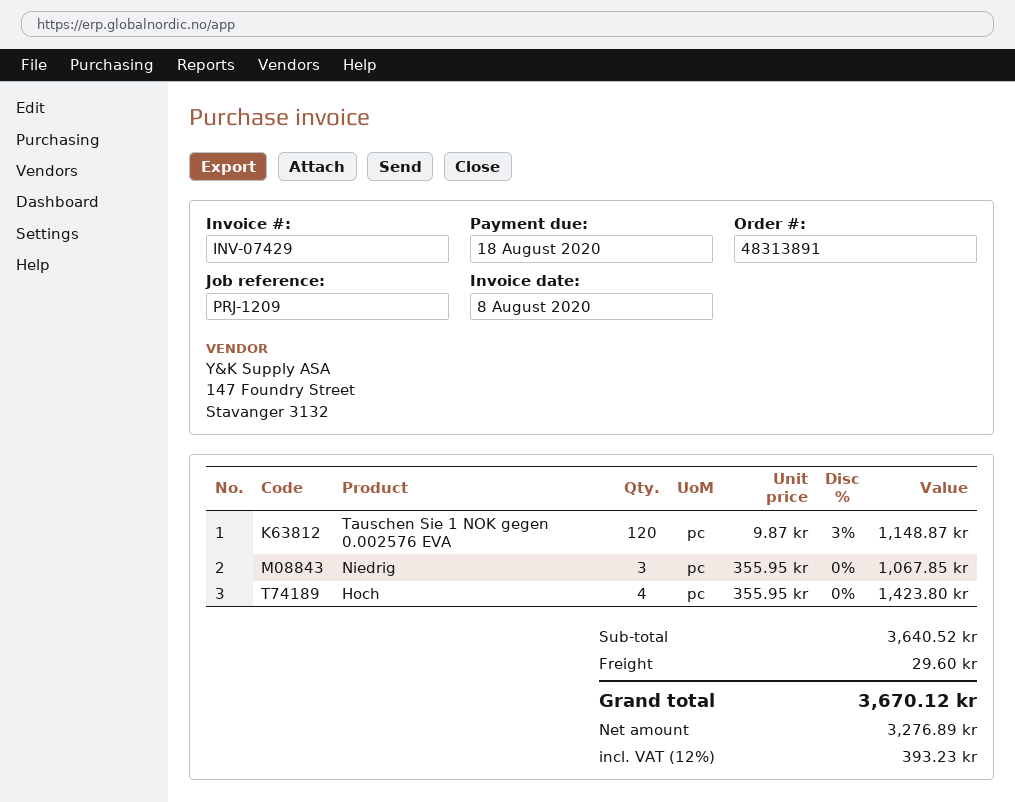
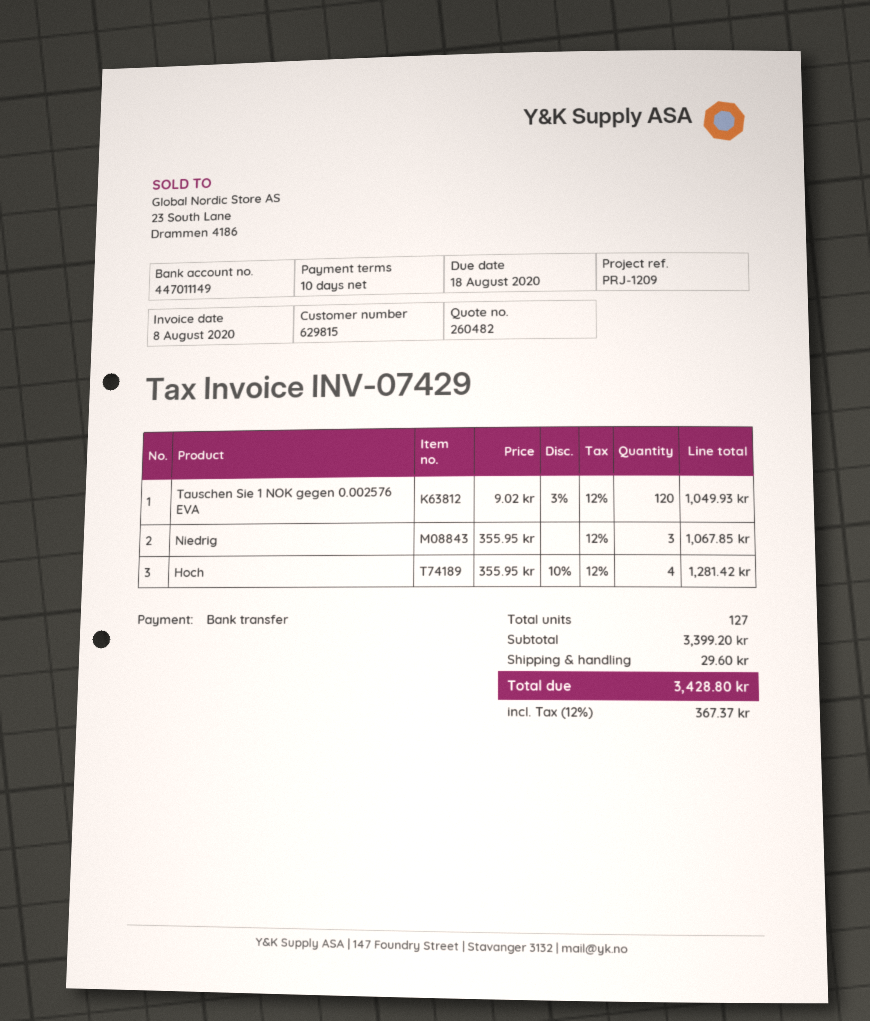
Tauschen Sie 1 NOK gegen 0.002576 EVA: 120 x 9.87 - 3% = 1148.87 -> 120 x 9.02 - 3% = 1049.93
Hoch: 4 x 355.95 = 1423.80 -> 4 x 355.95 - 10% = 1281.42
subtotal: 3640.52 -> 3399.20
tax: 12% = 393.23 -> 12% = 367.37
total: 3670.12 -> 3428.80

